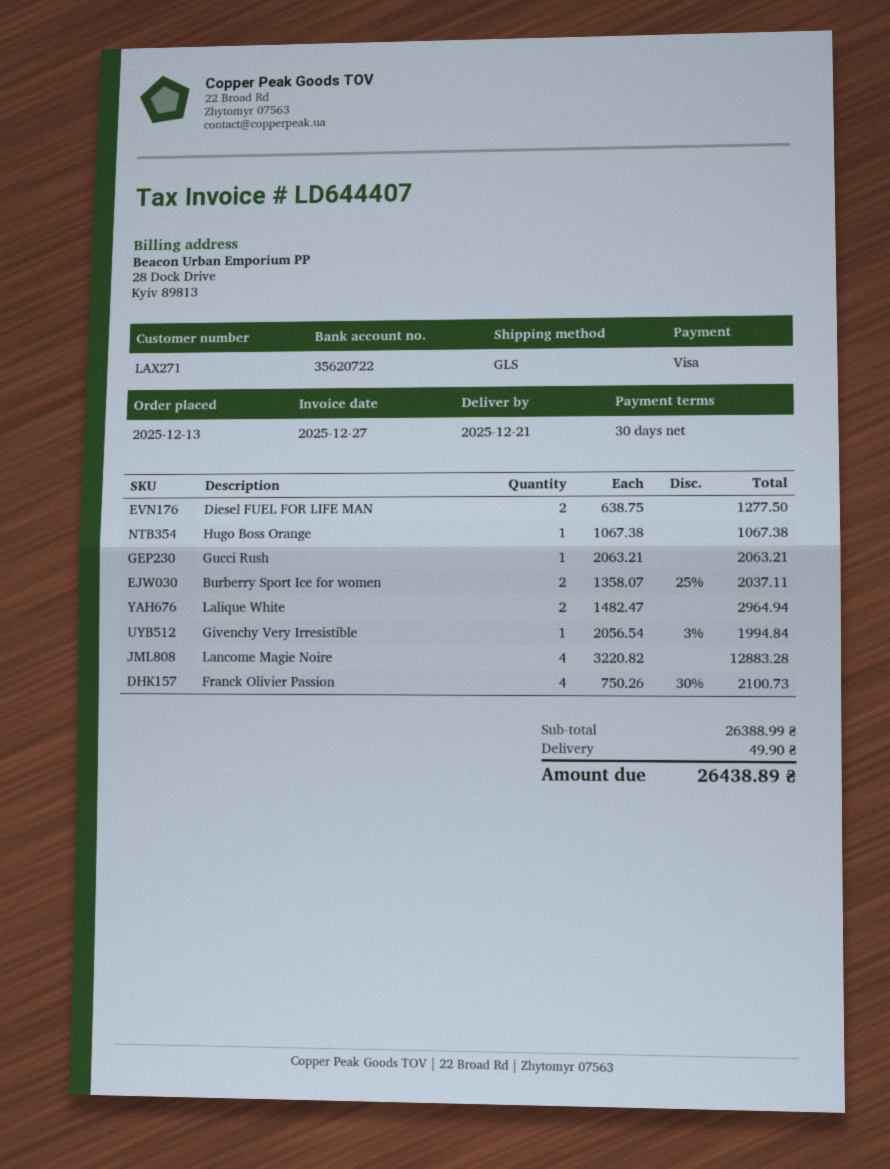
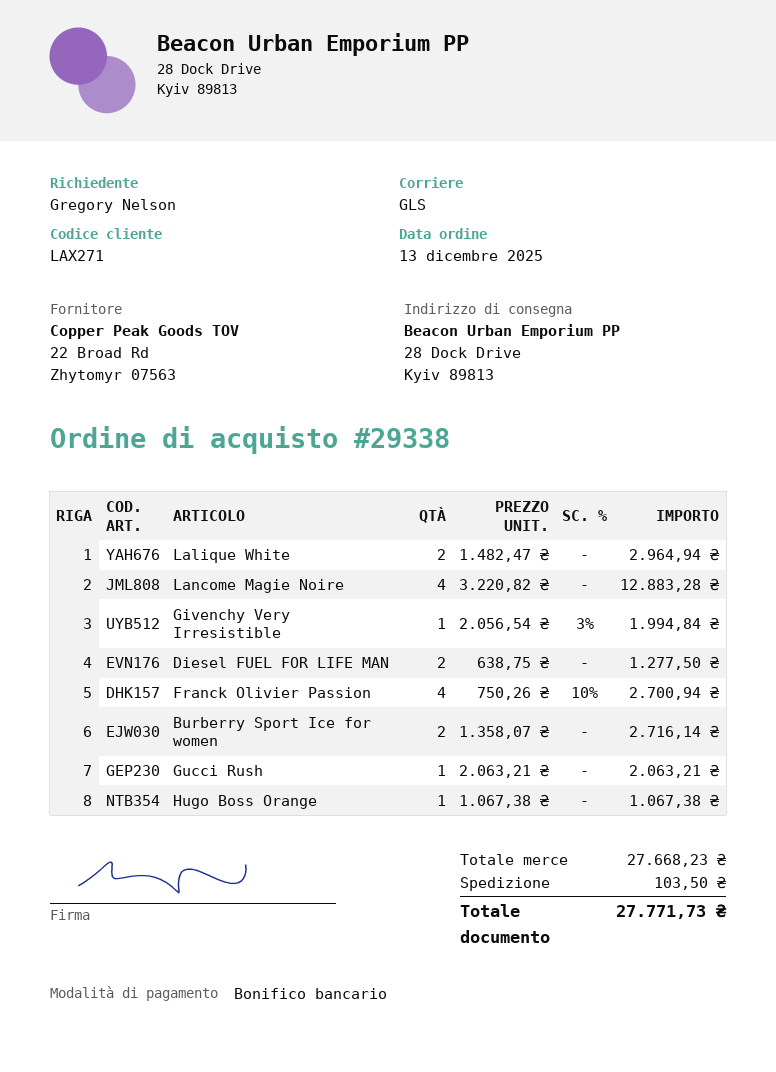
payment method: Visa -> bank transfer
Burberry Sport Ice for women: 2 x 1358.07 - 25% = 2037.11 -> 2 x 1358.07 = 2716.14
Franck Olivier Passion: 4 x 750.26 - 30% = 2100.73 -> 4 x 750.26 - 10% = 2700.94
subtotal: 26388.99 -> 27668.23
shipping: 49.90 -> 103.50
total: 26438.89 -> 27771.73

